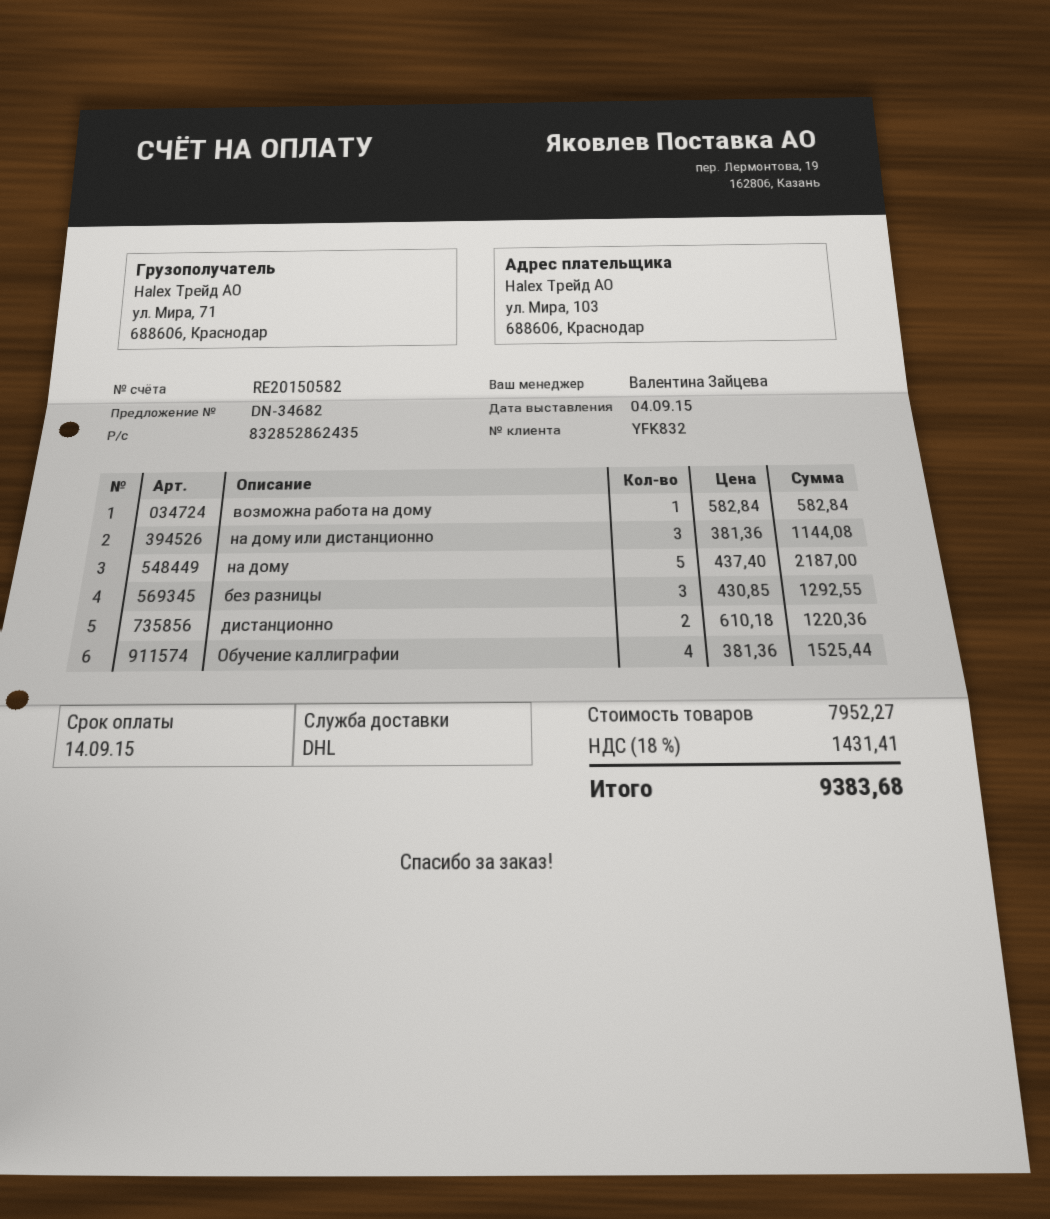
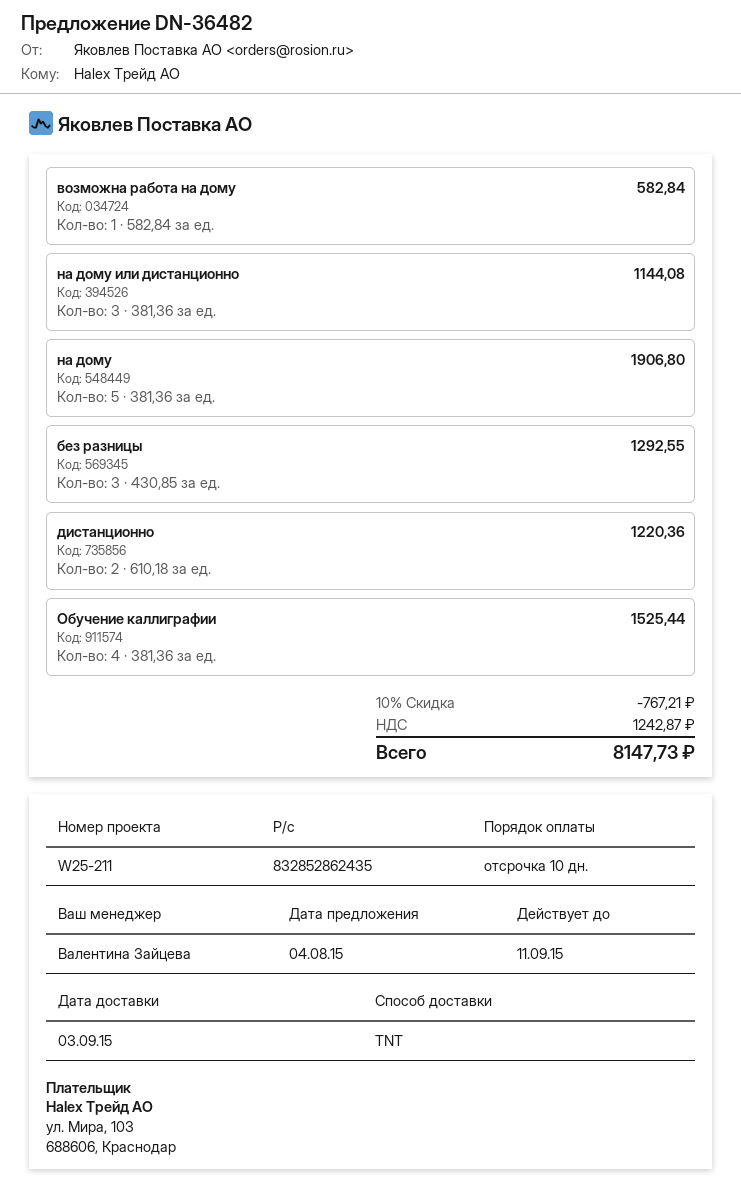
quote number: DN-34682 -> DN-36482
shipping method: DHL -> TNT
на дому: 5 x 437.40 = 2187.00 -> 5 x 381.36 = 1906.80
discount: none -> 10% = 767.21
tax: 1431.41 -> 1242.87
total: 9383.68 -> 8147.73

